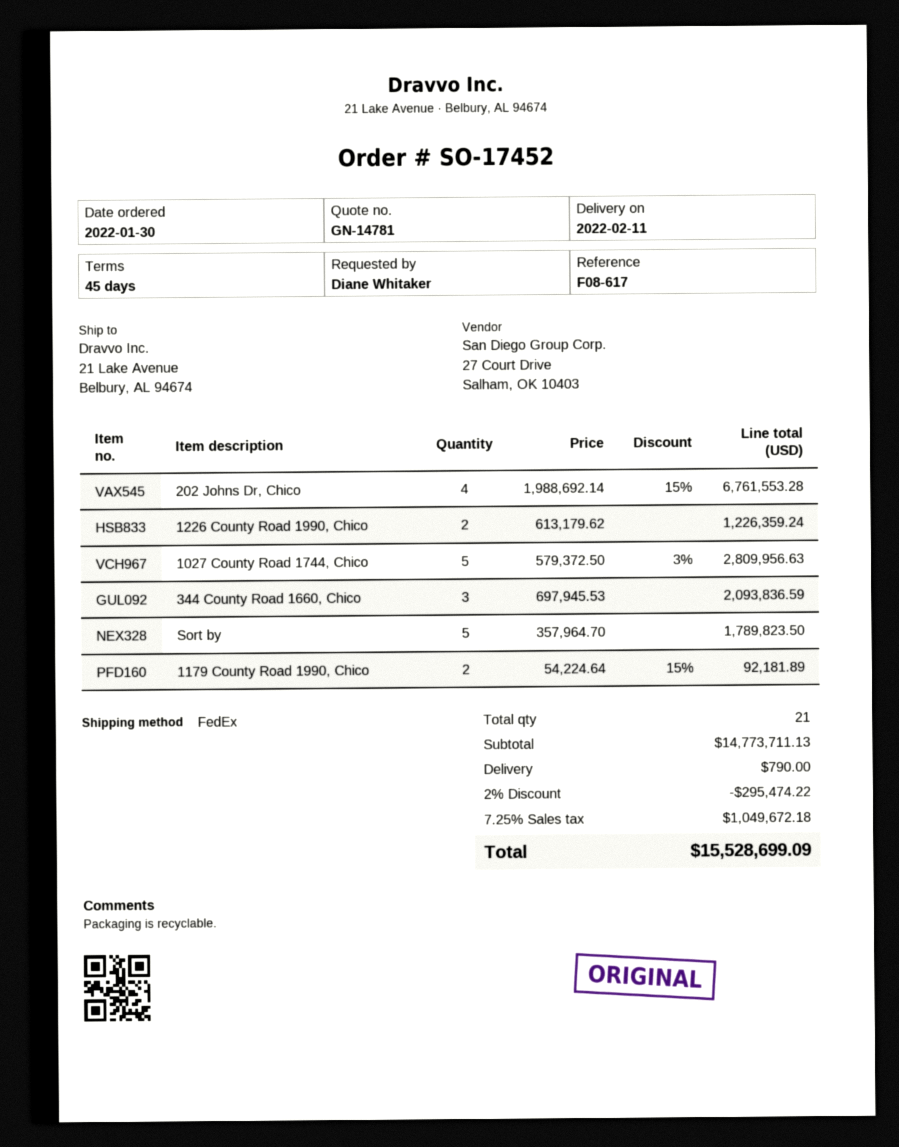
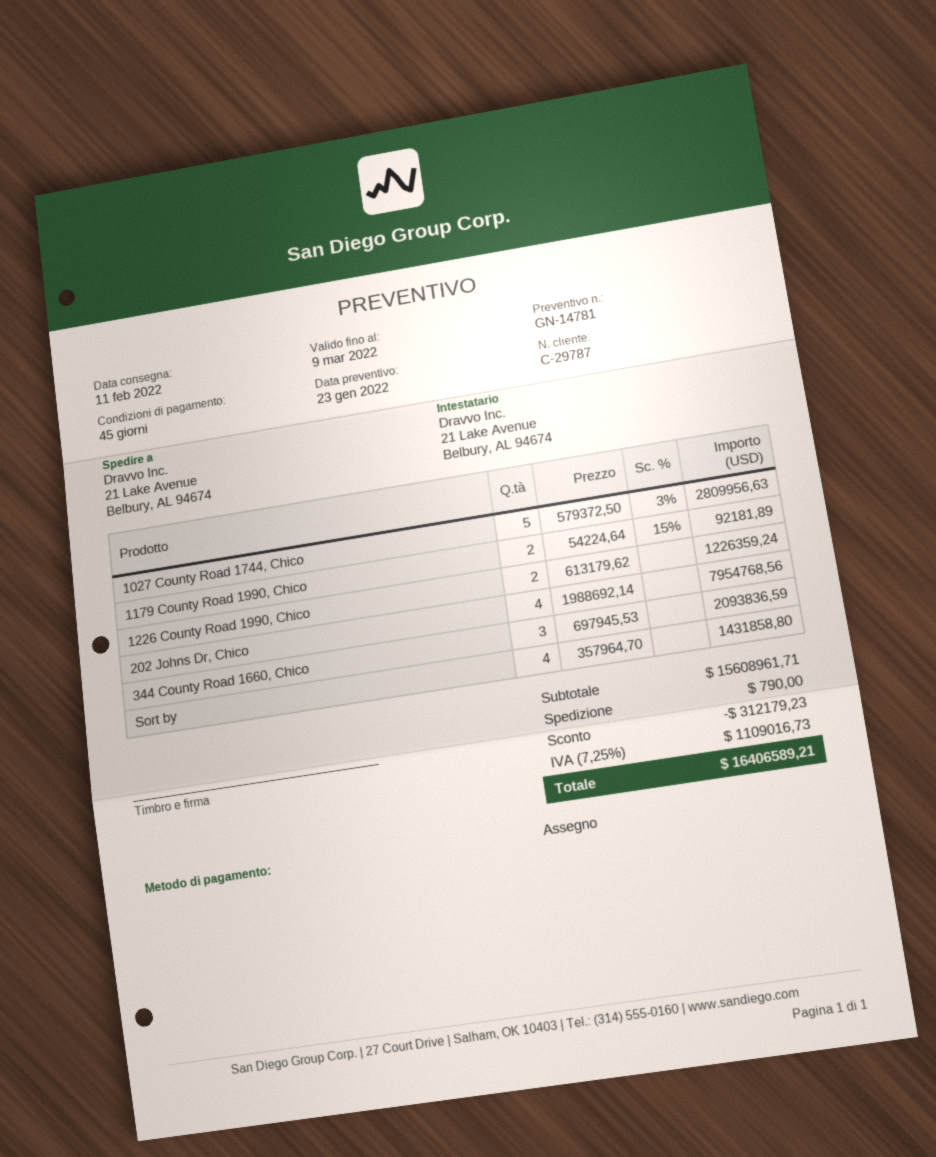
202 Johns Dr, Chico: 4 x 1988692.14 - 15% = 6761553.28 -> 4 x 1988692.14 = 7954768.56
Sort by: 5 x 357964.70 = 1789823.50 -> 4 x 357964.70 = 1431858.80
subtotal: 14773711.13 -> 15608961.71
discount: 295474.22 -> 312179.23
tax: 7.25% = 1049672.18 -> 7.25% = 1109016.73
total: 15528699.09 -> 16406589.21

